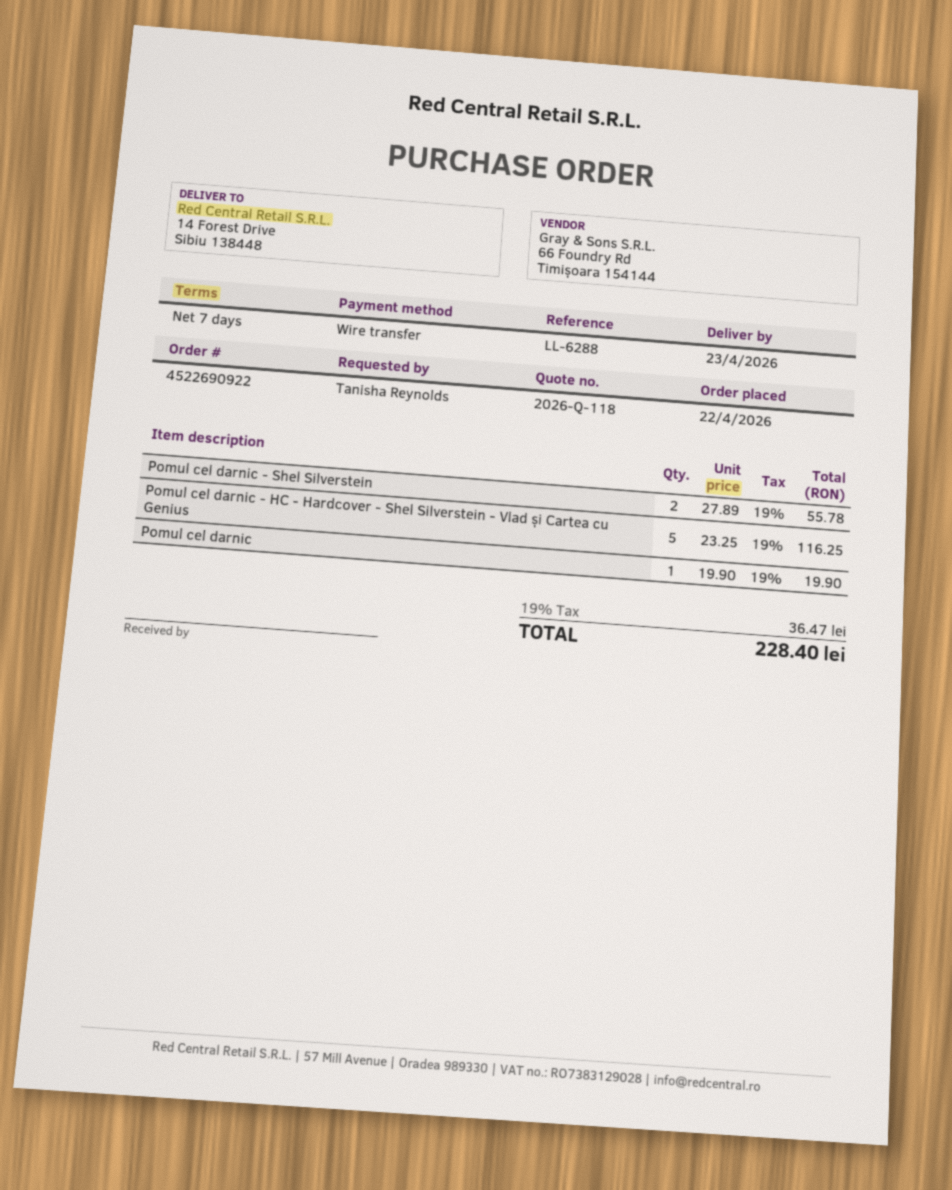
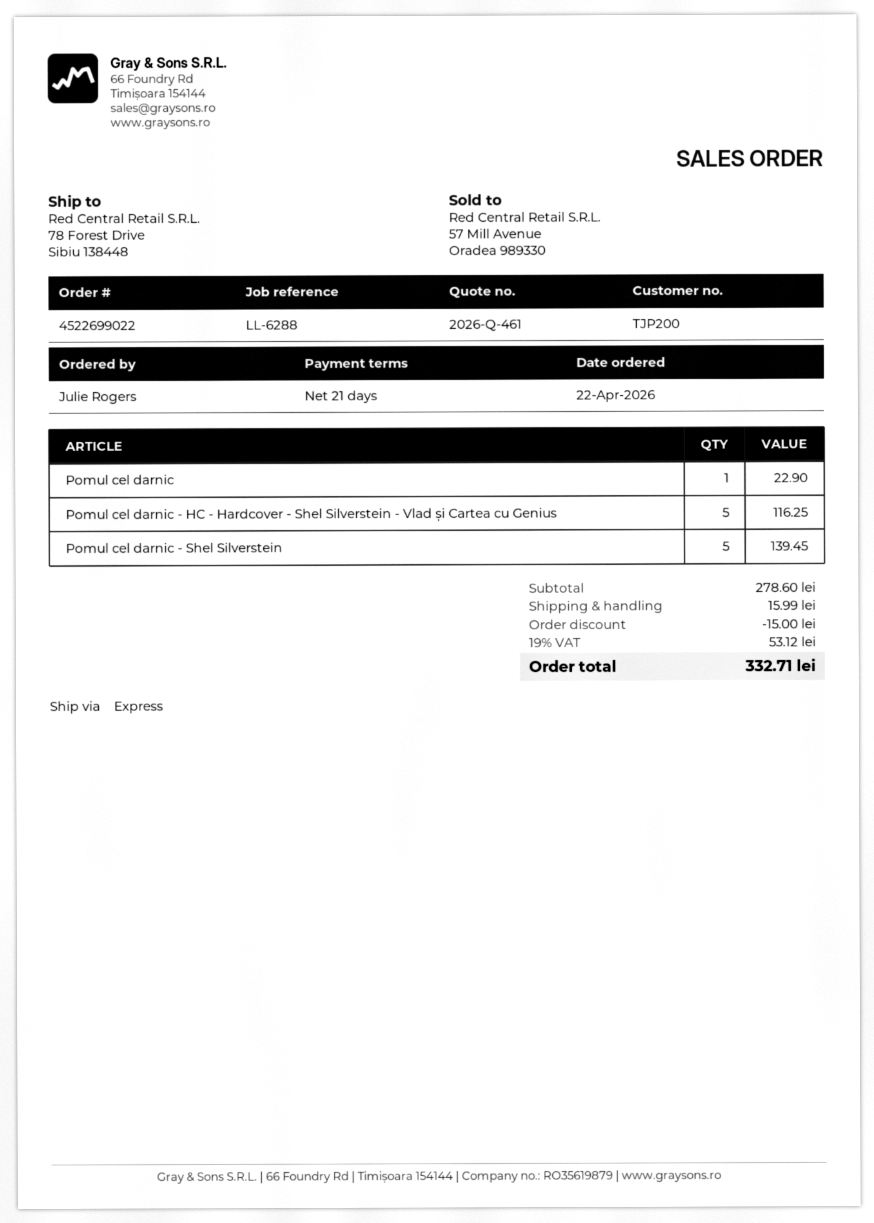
quote number: 2026-Q-118 -> 2026-Q-461
order number: 4522690922 -> 4522699022
payment terms: 7 days -> 21 days
ordered by: Tanisha Reynolds -> Julie Rogers
ship to: 14 Forest Drive, Sibiu 138448 -> 78 Forest Drive, Sibiu 138448
Pomul cel darnic - Shel Silverstein: 2 for 55.78 -> 5 for 139.45
Pomul cel darnic: 1 for 19.90 -> 1 for 22.90
discount: none -> 15.00
shipping: none -> 15.99
tax: 19% = 36.47 -> 19% = 53.12
total: 228.40 -> 332.71

